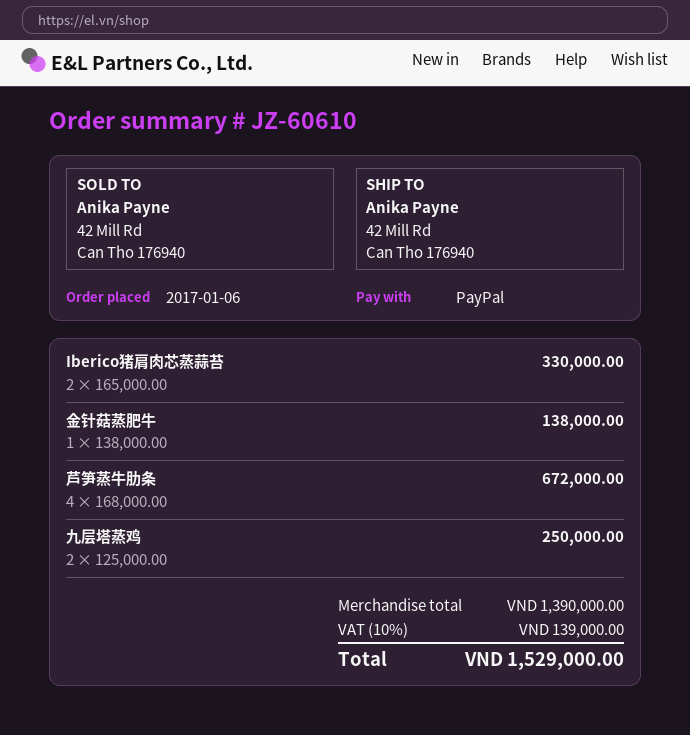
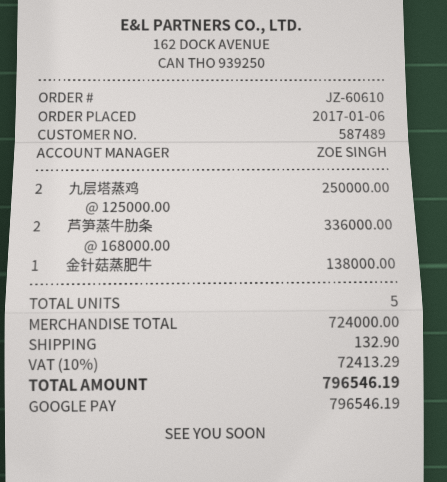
payment method: PayPal -> Google Pay
Iberico猪肩肉芯蒸蒜苔: 2 x 165000.00 = 330000.00 -> none
芦笋蒸牛肋条: 4 x 168000.00 = 672000.00 -> 2 x 168000.00 = 336000.00
subtotal: 1390000.00 -> 724000.00
shipping: none -> 132.90
tax: 10% = 139000.00 -> 10% = 72413.29
total: 1529000.00 -> 796546.19

